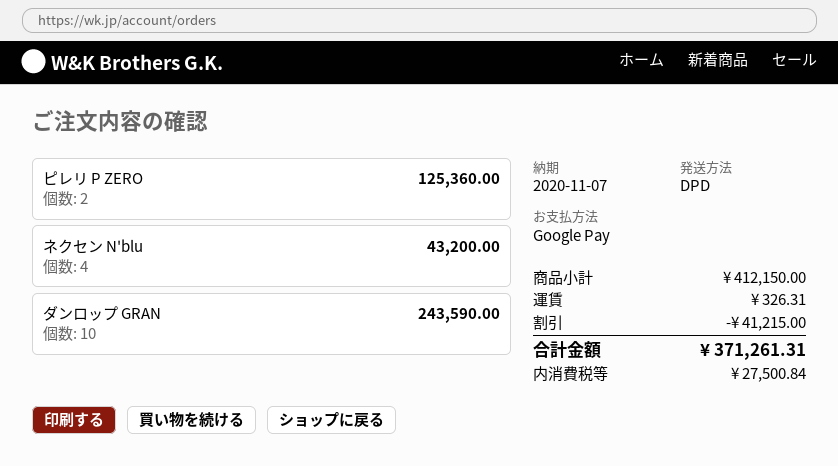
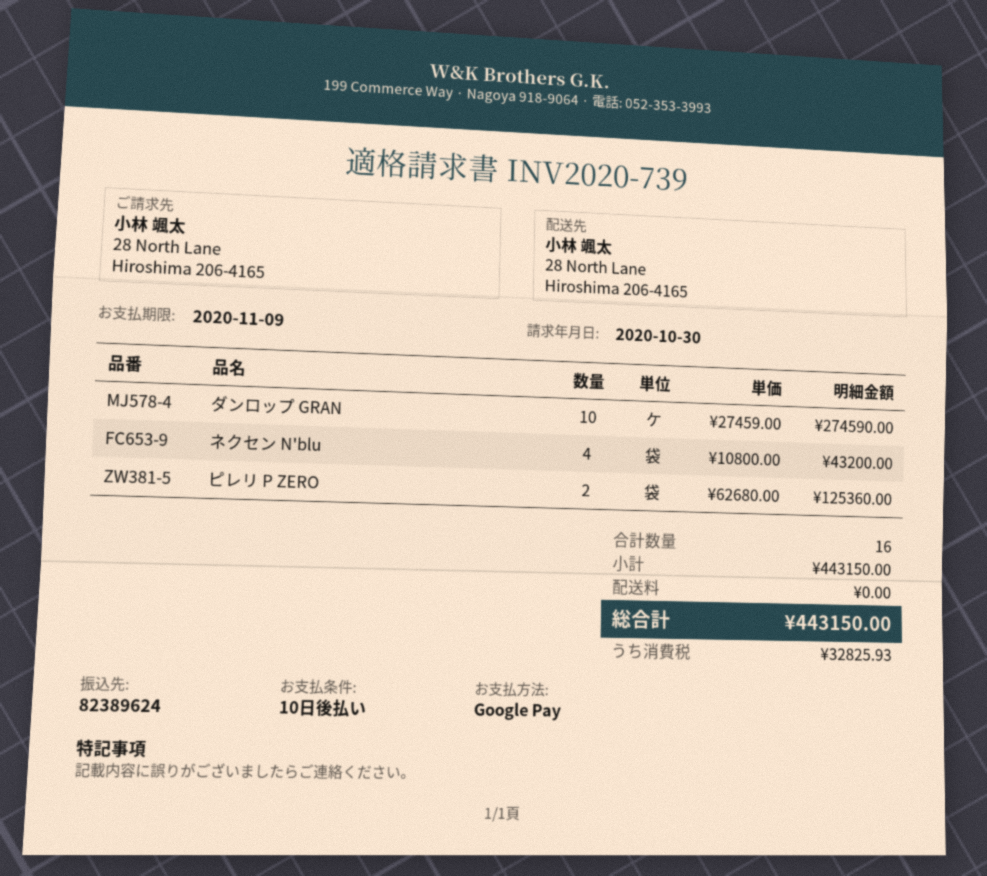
ダンロップ GRAN: 10 for 243590.00 -> 10 for 274590.00
subtotal: 412150.00 -> 443150.00
discount: 41215.00 -> none
shipping: 326.31 -> 0.00
tax: 27500.84 -> 32825.93
total: 371261.31 -> 443150.00

